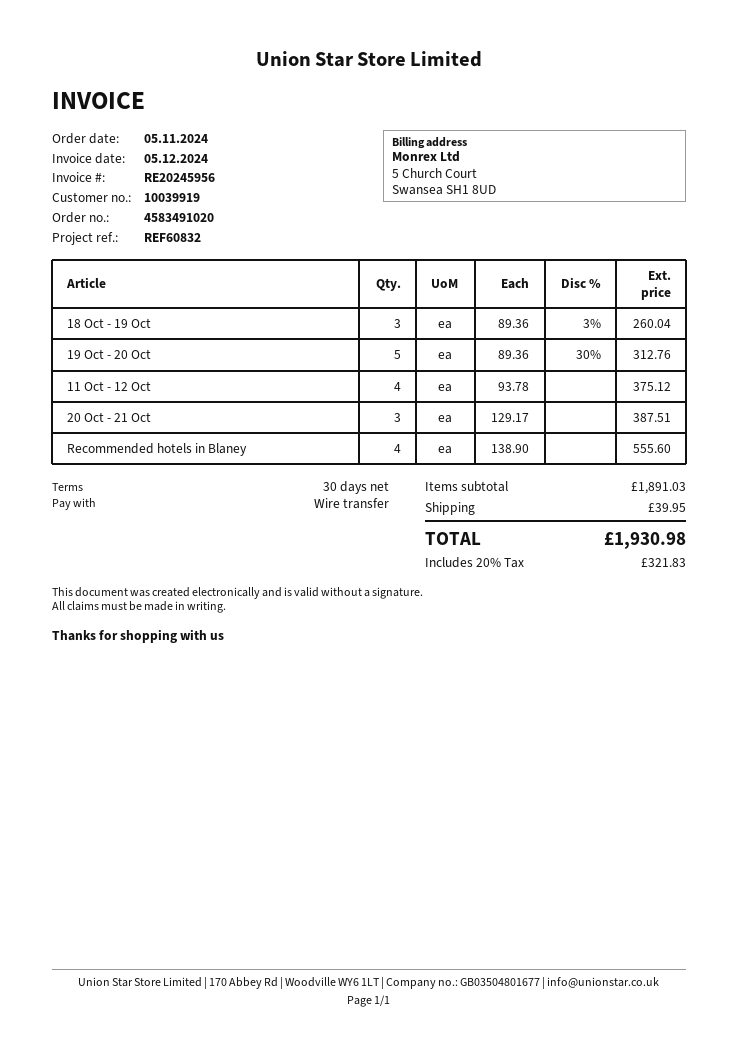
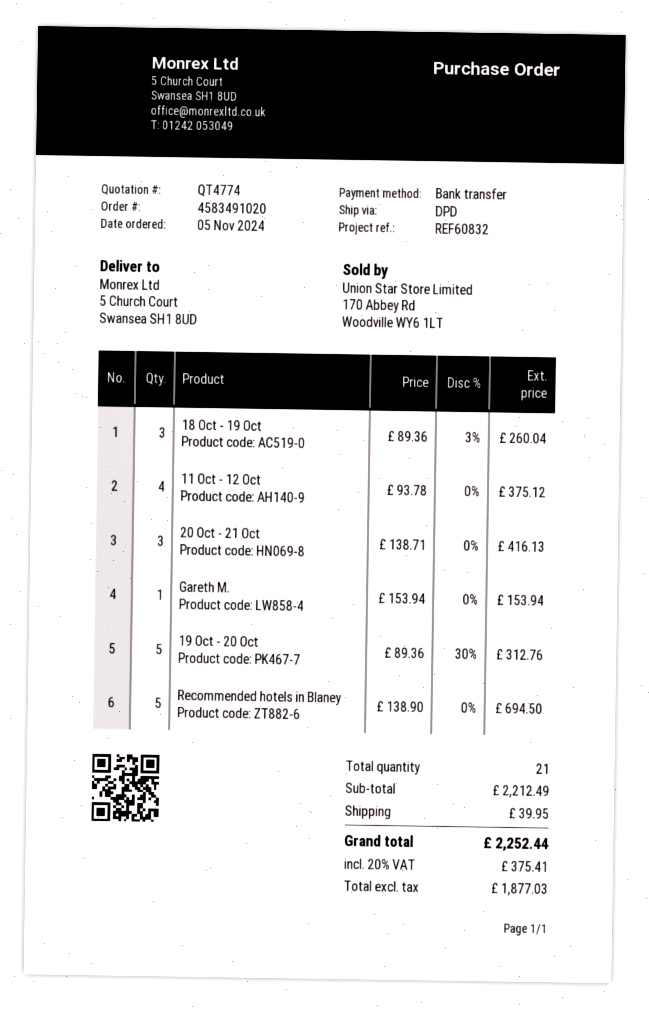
20 Oct - 21 Oct: 3 x 129.17 = 387.51 -> 3 x 138.71 = 416.13
Recommended hotels in Blaney: 4 x 138.90 = 555.60 -> 5 x 138.90 = 694.50
Gareth M.: none -> 1 x 153.94 = 153.94
subtotal: 1891.03 -> 2212.49
tax: 20% = 321.83 -> 20% = 375.41
total: 1930.98 -> 2252.44

